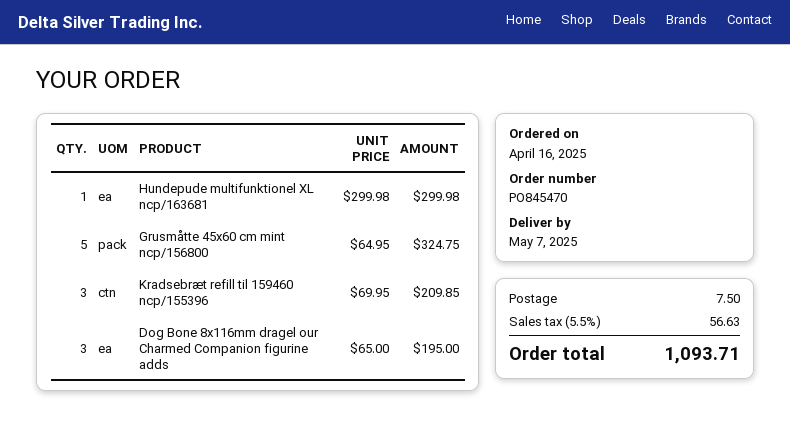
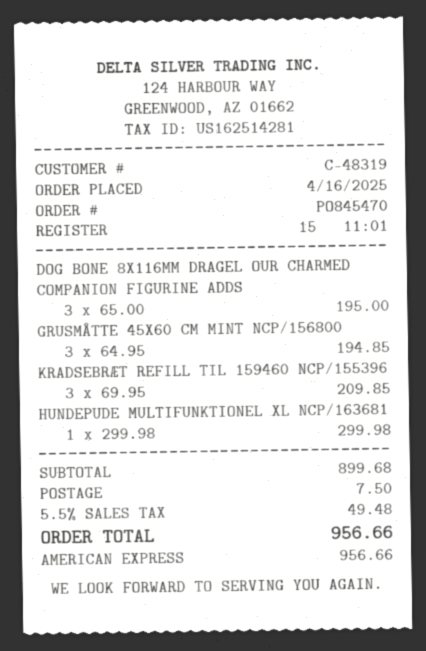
Grusmåtte 45x60 cm mint ncp/156800: 5 x 64.95 = 324.75 -> 3 x 64.95 = 194.85
tax: 5.5% = 56.63 -> 5.5% = 49.48
total: 1093.71 -> 956.66

